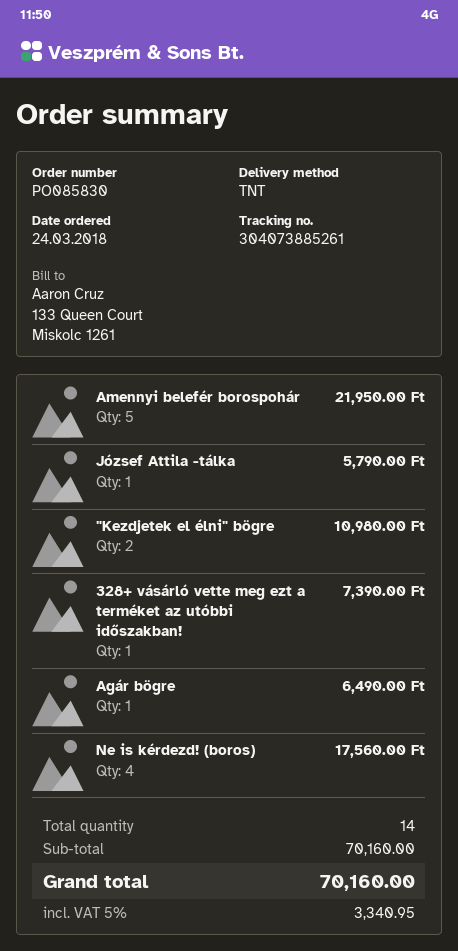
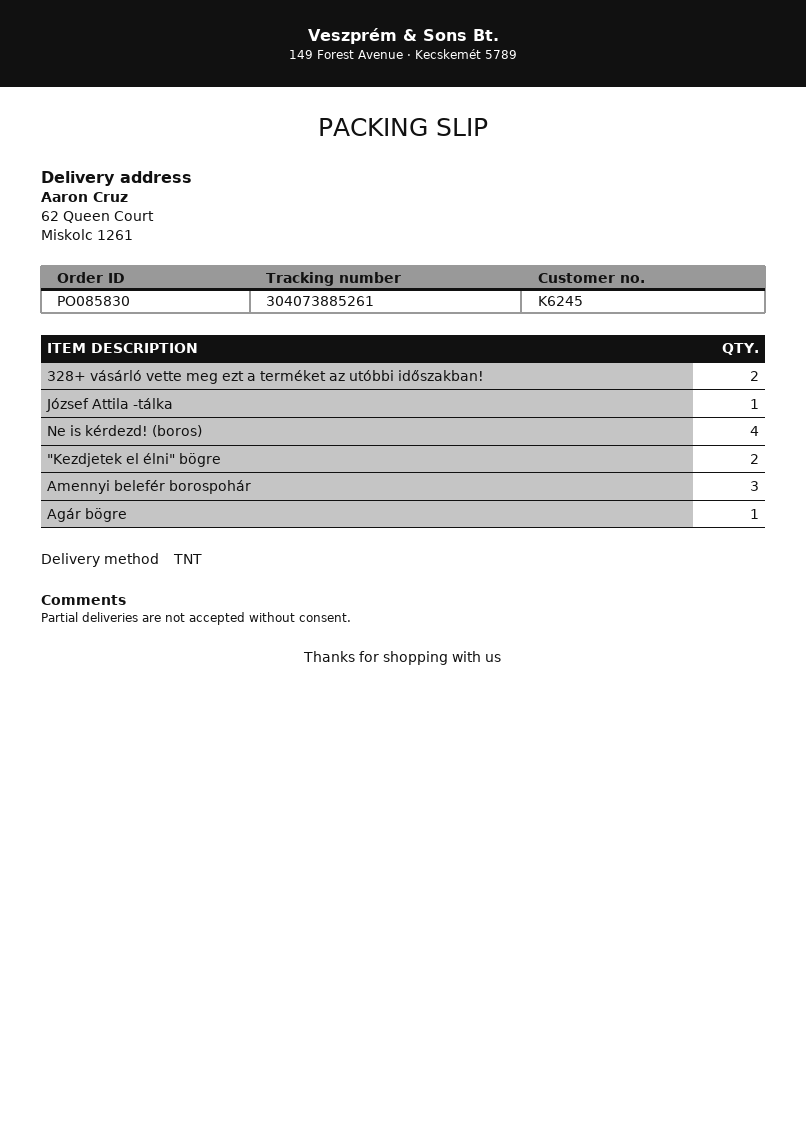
Amennyi belefér borospohár: 5 -> 3
328+ vásárló vette meg ezt a terméket az utóbbi időszakban!: 1 -> 2

